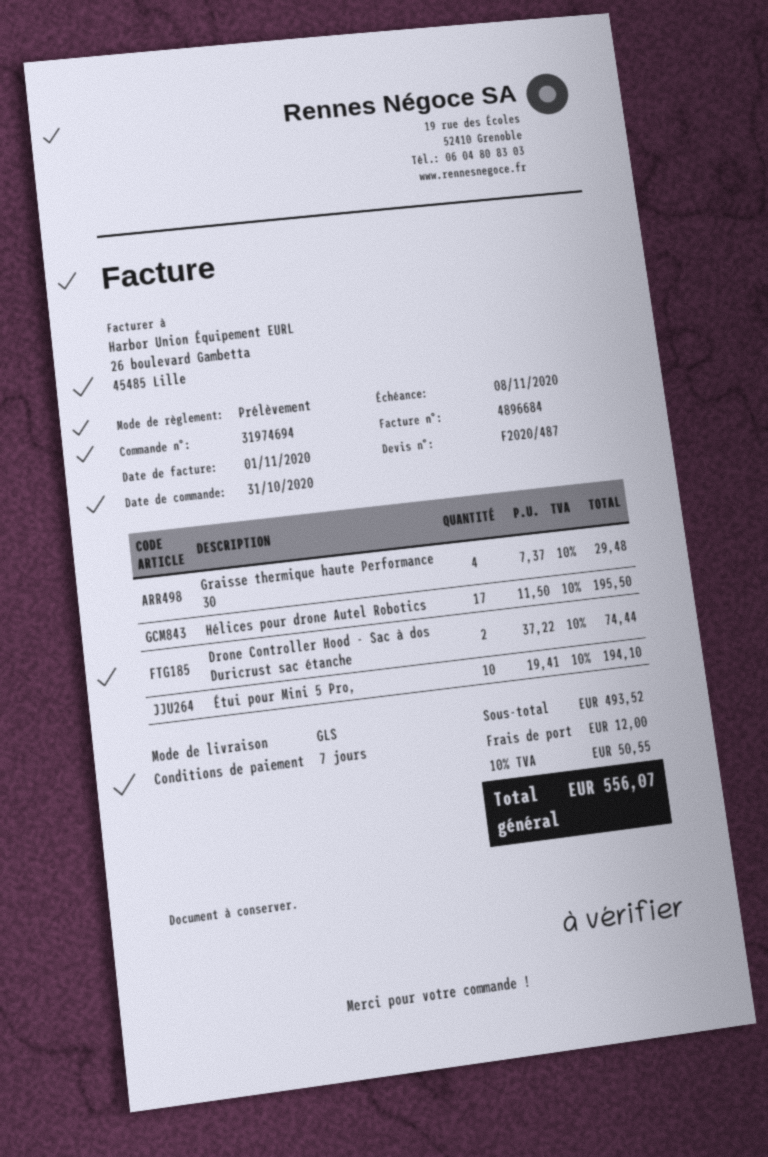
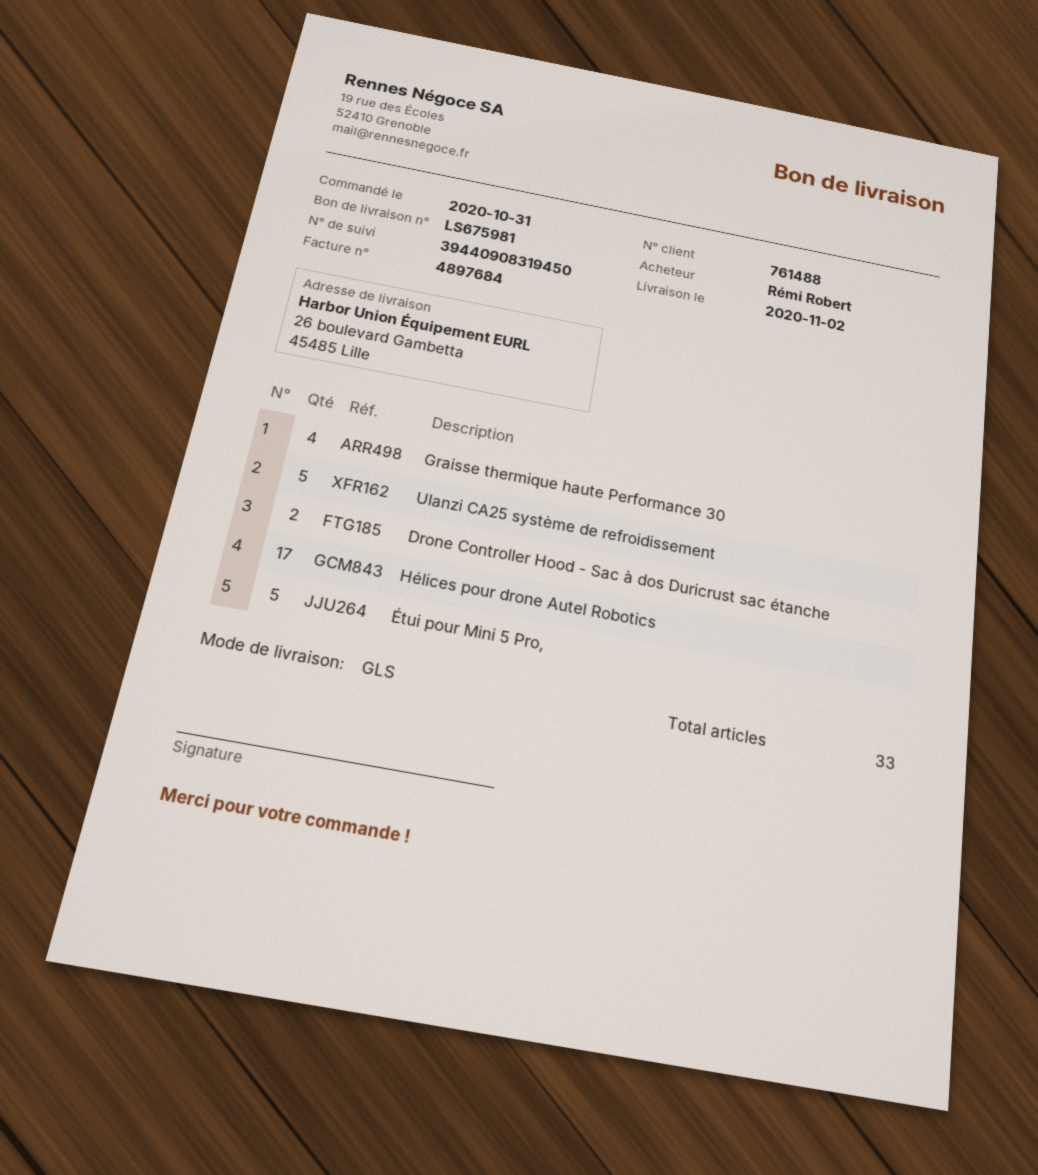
invoice number: 4896684 -> 4897684
Étui pour Mini 5 Pro,: 10 -> 5
Ulanzi CA25 système de refroidissement: none -> 5

